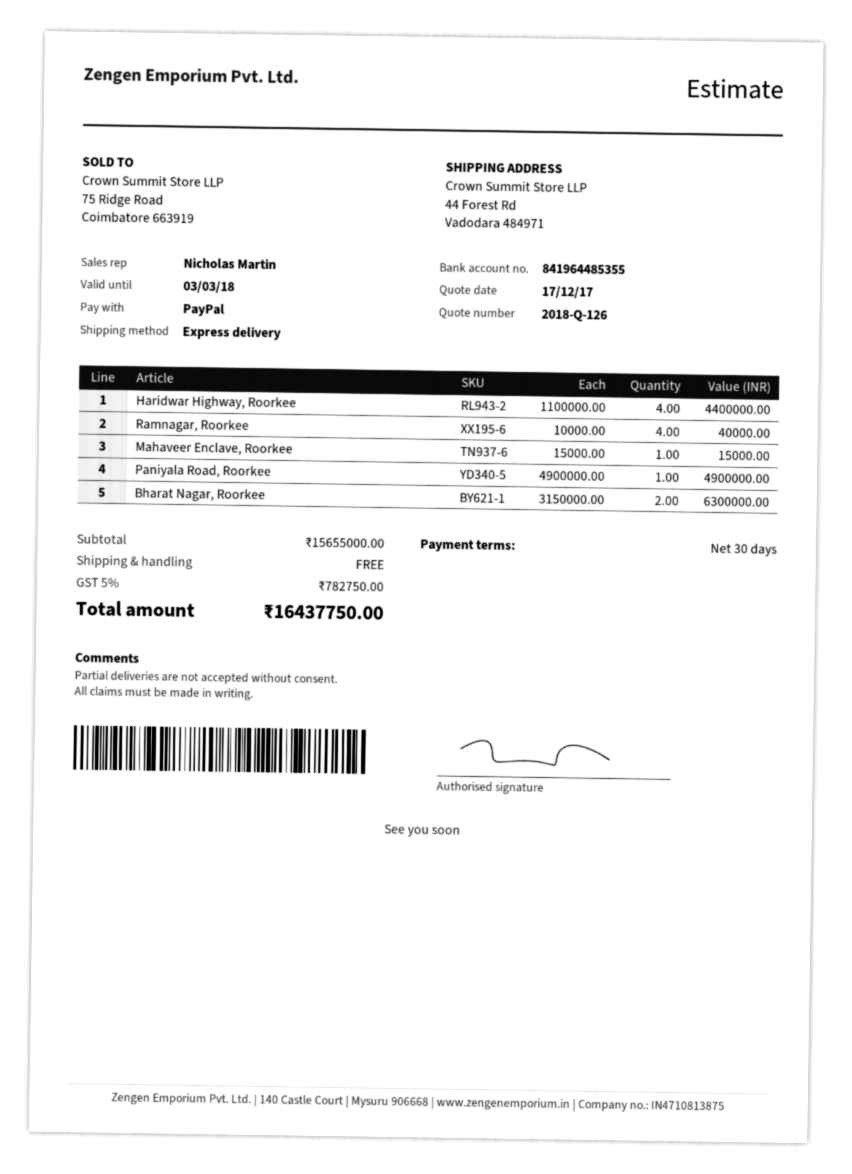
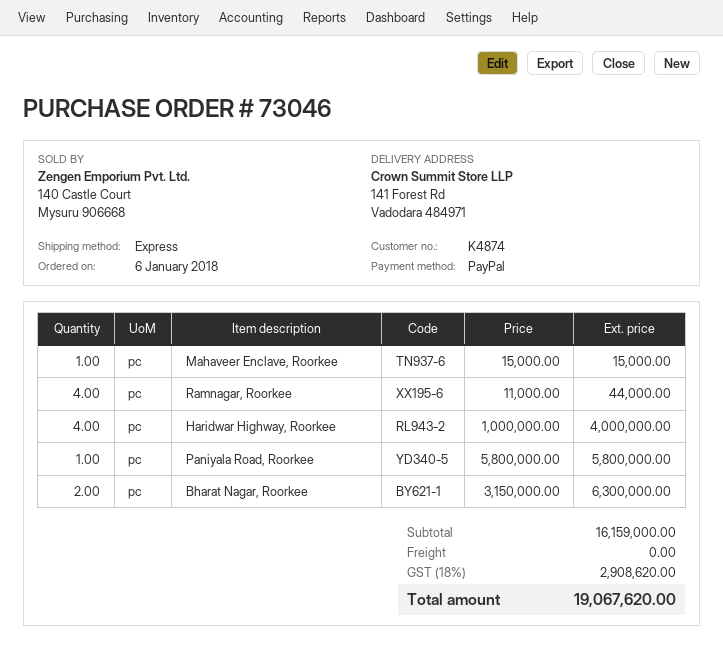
ship to: 44 Forest Rd, Vadodara 484971 -> 141 Forest Rd, Vadodara 484971
Haridwar Highway, Roorkee: 4 x 1100000.00 = 4400000.00 -> 4 x 1000000.00 = 4000000.00
Ramnagar, Roorkee: 4 x 10000.00 = 40000.00 -> 4 x 11000.00 = 44000.00
Paniyala Road, Roorkee: 1 x 4900000.00 = 4900000.00 -> 1 x 5800000.00 = 5800000.00
subtotal: 15655000.00 -> 16159000.00
tax: 5% = 782750.00 -> 18% = 2908620.00
total: 16437750.00 -> 19067620.00

